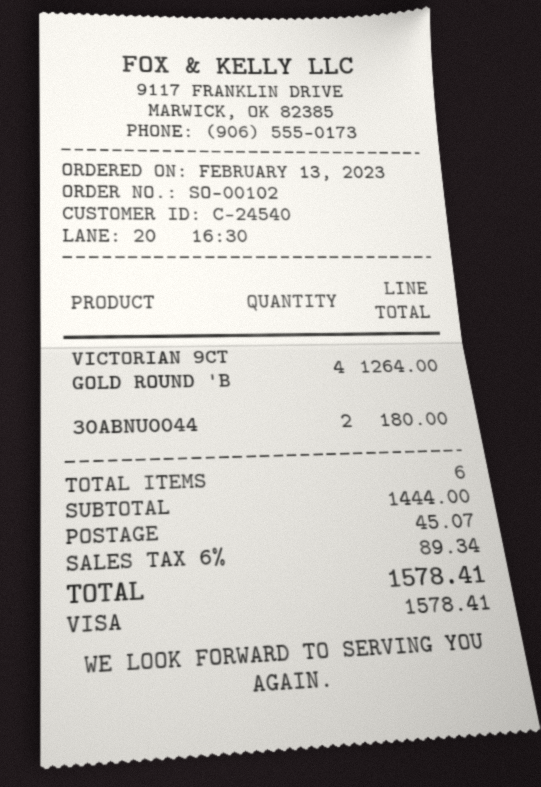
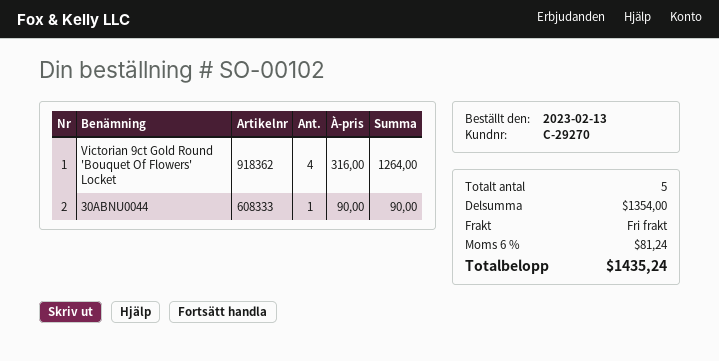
customer number: C-24540 -> C-29270
30ABNU0044: 2 for 180.00 -> 1 for 90.00
total quantity: 6 -> 5
subtotal: 1444.00 -> 1354.00
shipping: 45.07 -> 0.00
tax: 6% = 89.34 -> 6% = 81.24
total: 1578.41 -> 1435.24

